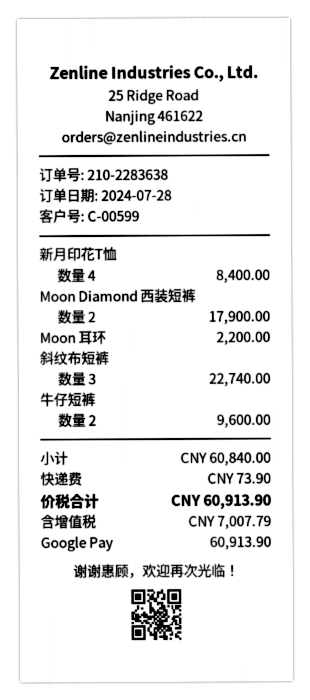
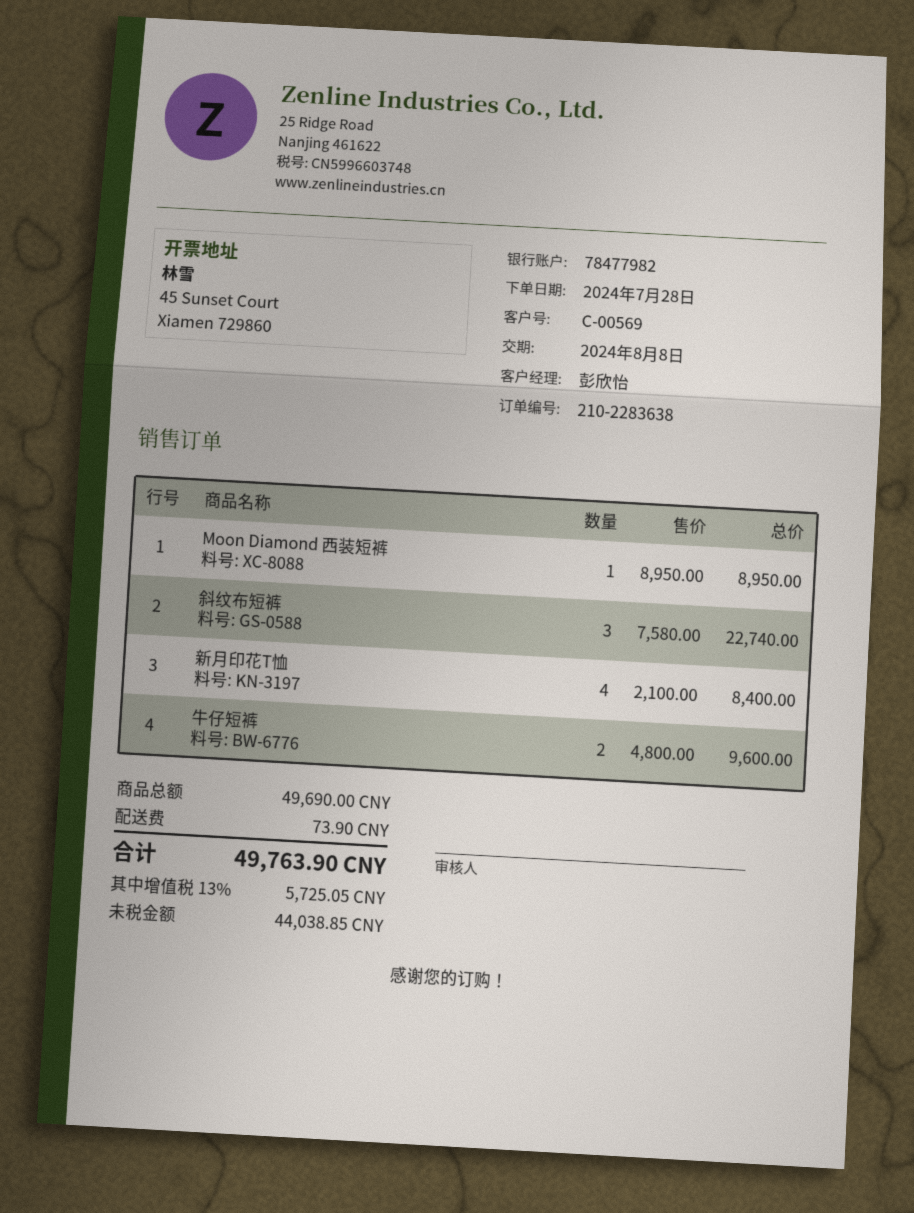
customer number: C-00599 -> C-00569
Moon Diamond 西装短裤: 2 for 17900.00 -> 1 for 8950.00
Moon 耳环: 1 for 2200.00 -> none
subtotal: 60840.00 -> 49690.00
tax: 7007.79 -> 5725.05
total: 60913.90 -> 49763.90

